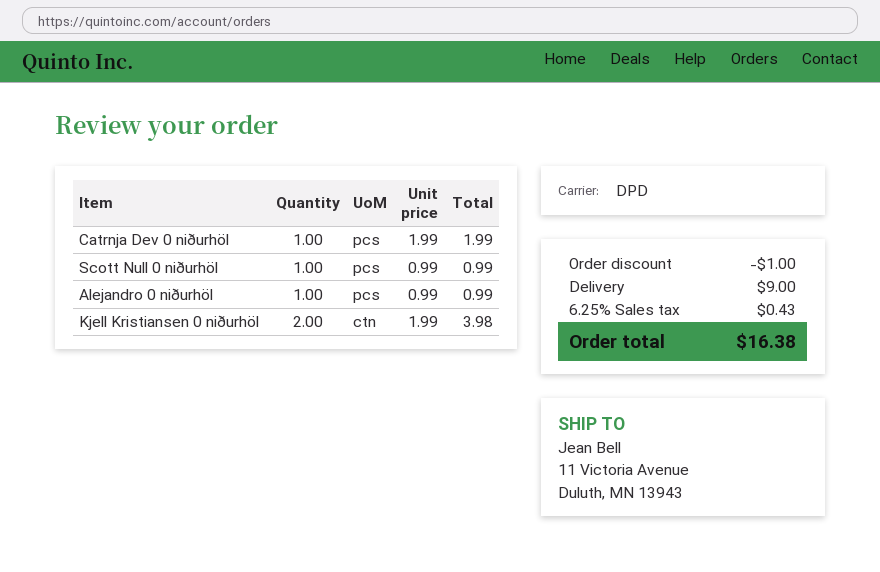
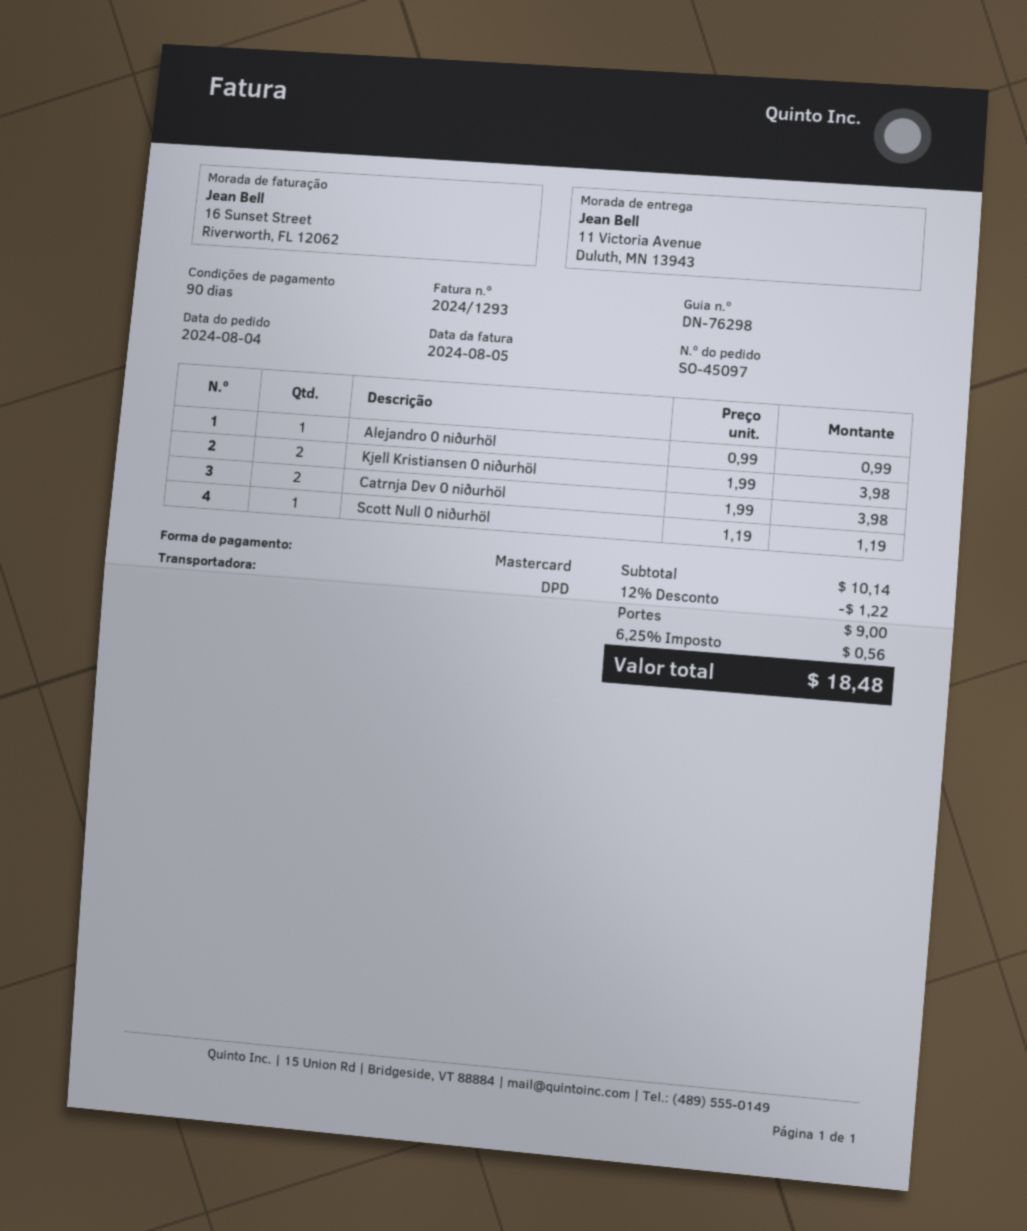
Catrnja Dev 0 niðurhöl: 1 x 1.99 = 1.99 -> 2 x 1.99 = 3.98
Scott Null 0 niðurhöl: 1 x 0.99 = 0.99 -> 1 x 1.19 = 1.19
discount: 1.00 -> 1.22
tax: 6.25% = 0.43 -> 6.25% = 0.56
total: 16.38 -> 18.48

